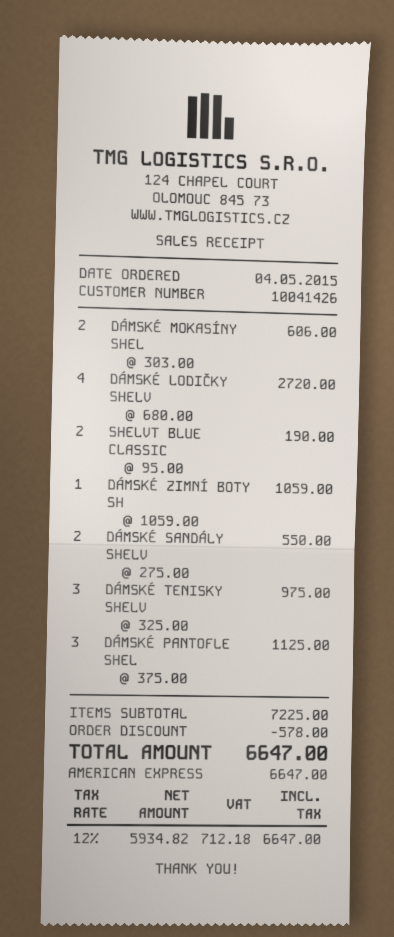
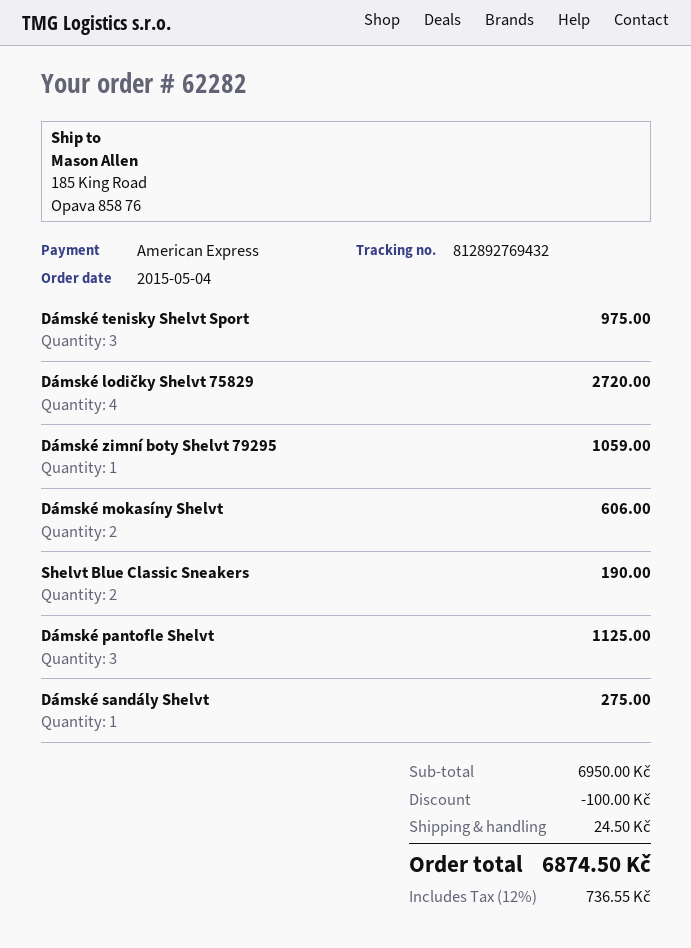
DÁMSKÉ SANDÁLY SHELV: 2 for 550.00 -> 1 for 275.00
subtotal: 7225.00 -> 6950.00
discount: 578.00 -> 100.00
shipping: none -> 24.50
tax: 12% = 712.18 -> 12% = 736.55
total: 6647.00 -> 6874.50

